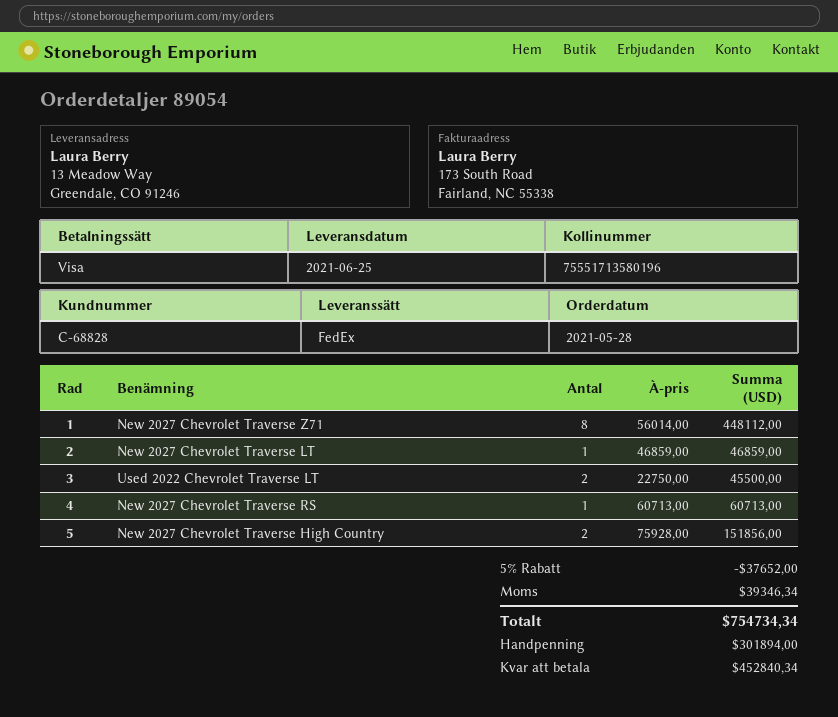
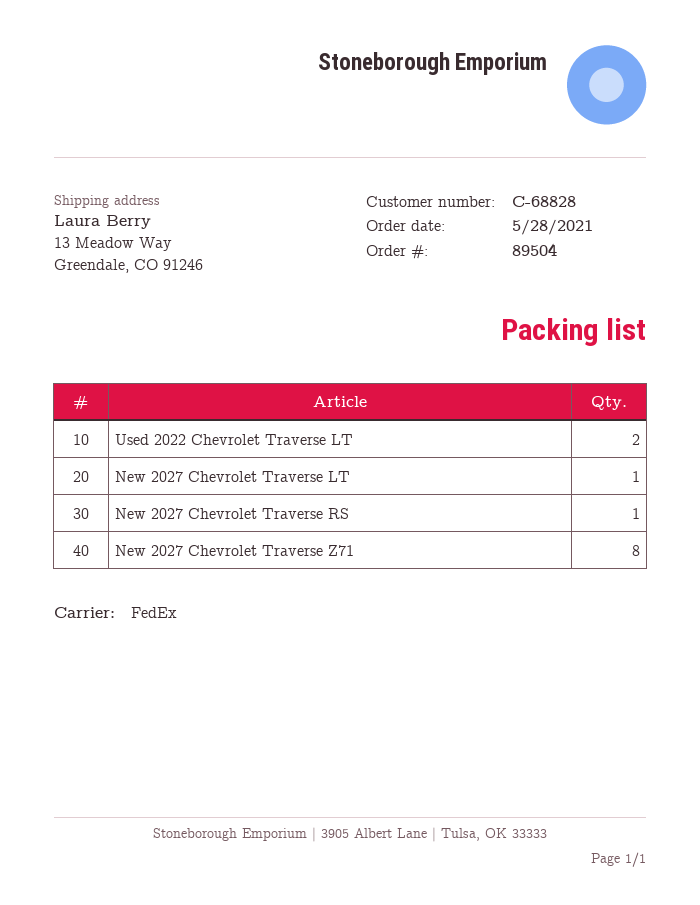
order number: 89054 -> 89504
New 2027 Chevrolet Traverse High Country: 2 -> none

